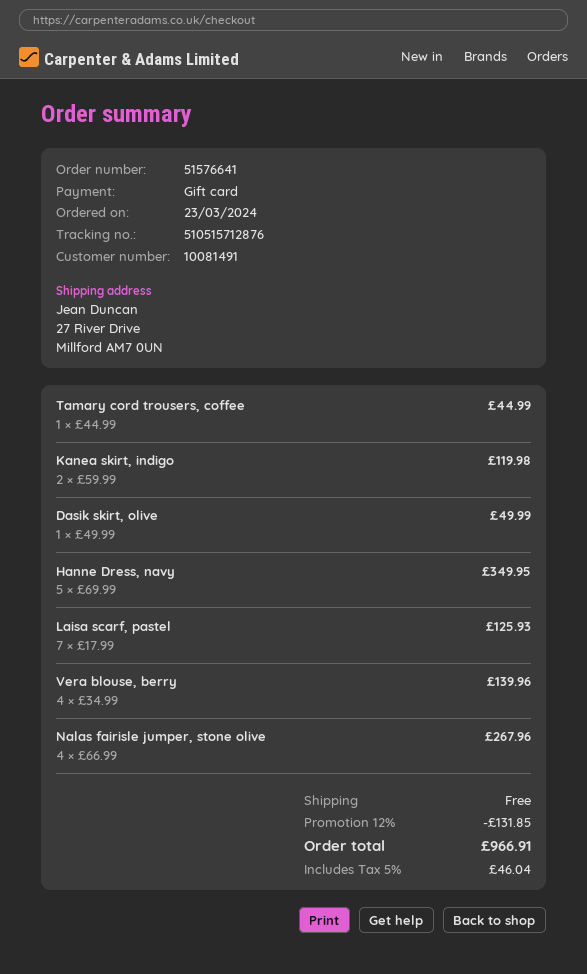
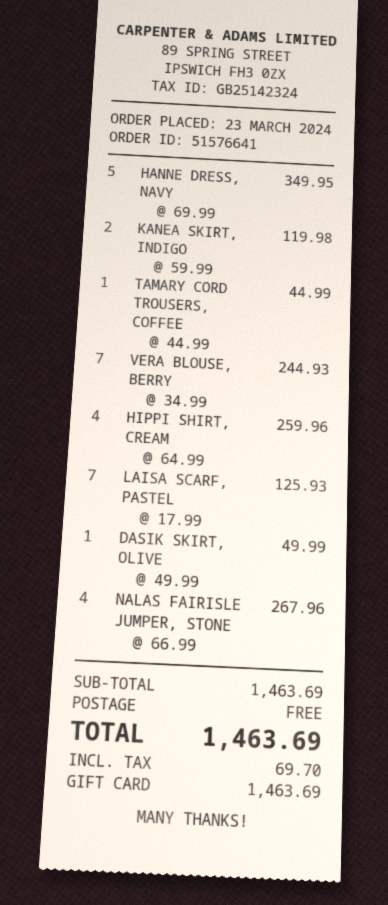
Vera blouse, berry: 4 x 34.99 = 139.96 -> 7 x 34.99 = 244.93
HIPPI SHIRT, CREAM: none -> 4 x 64.99 = 259.96
discount: 12% = 131.85 -> none
tax: 46.04 -> 69.70
total: 966.91 -> 1463.69

